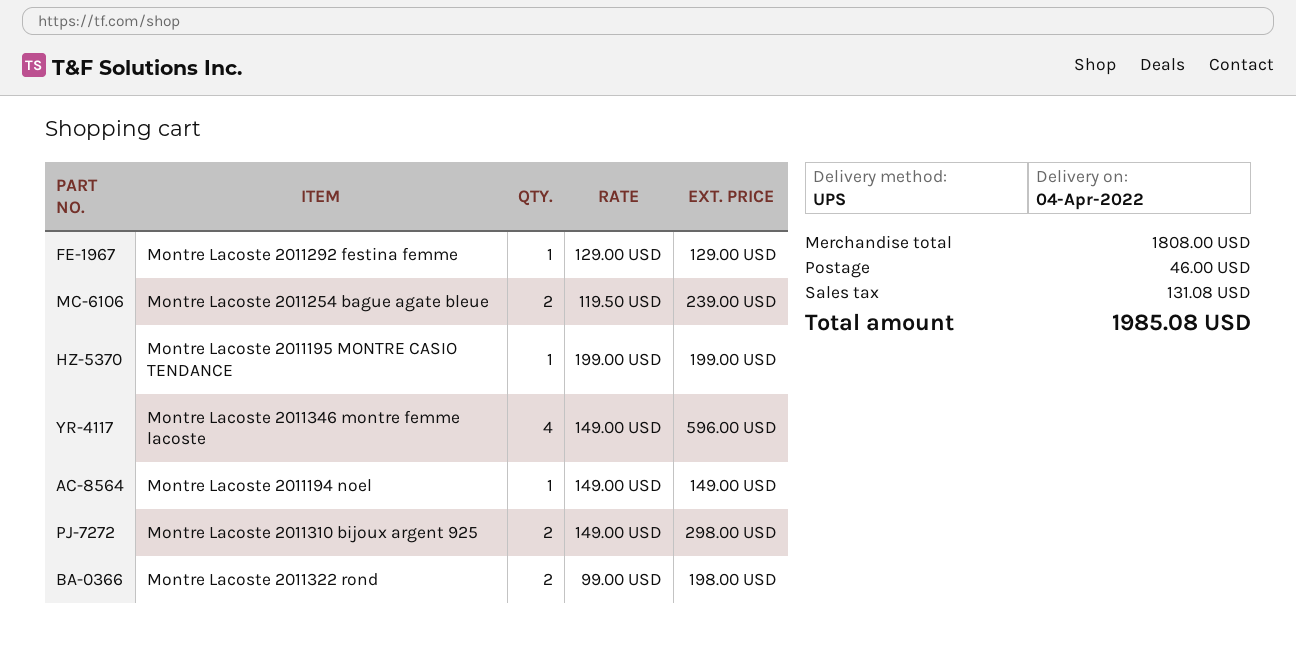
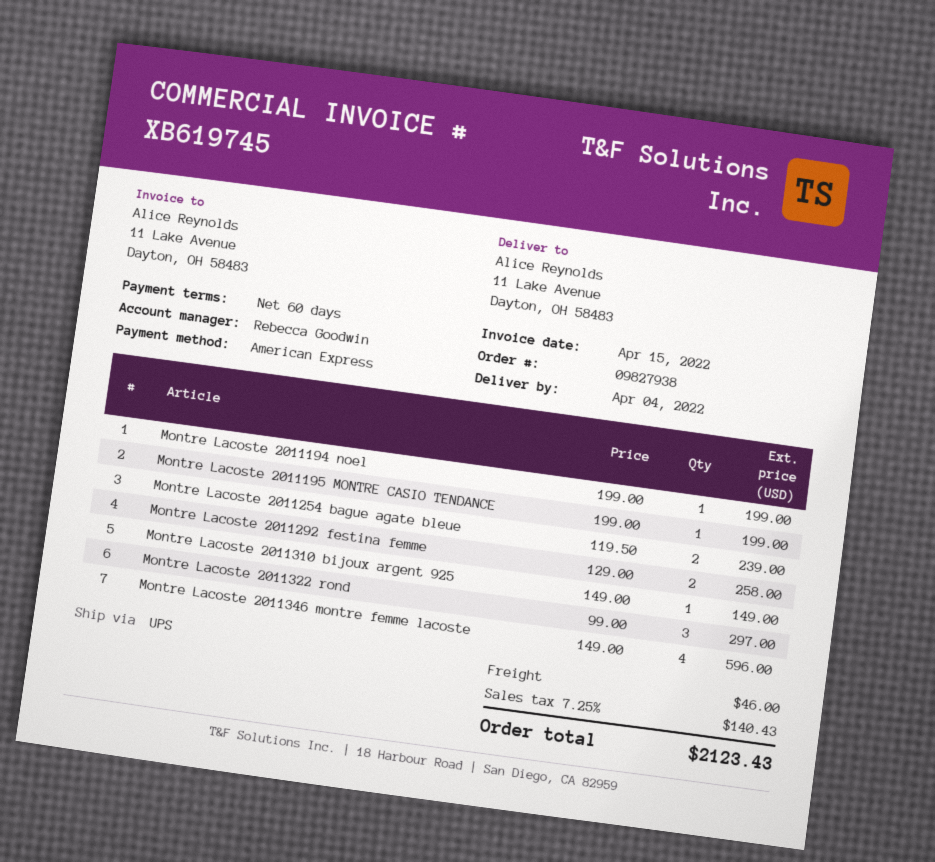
Montre Lacoste 2011292 festina femme: 1 x 129.00 = 129.00 -> 2 x 129.00 = 258.00
Montre Lacoste 2011194 noel: 1 x 149.00 = 149.00 -> 1 x 199.00 = 199.00
Montre Lacoste 2011310 bijoux argent 925: 2 x 149.00 = 298.00 -> 1 x 149.00 = 149.00
Montre Lacoste 2011322 rond: 2 x 99.00 = 198.00 -> 3 x 99.00 = 297.00
tax: 131.08 -> 140.43
total: 1985.08 -> 2123.43

